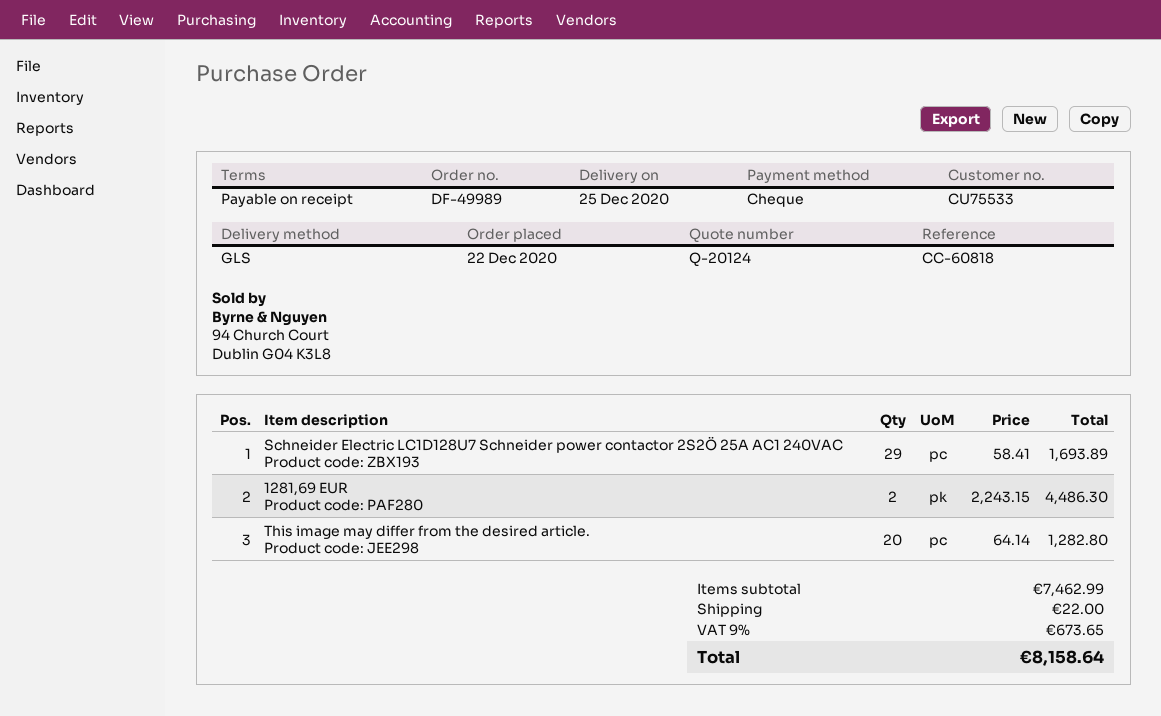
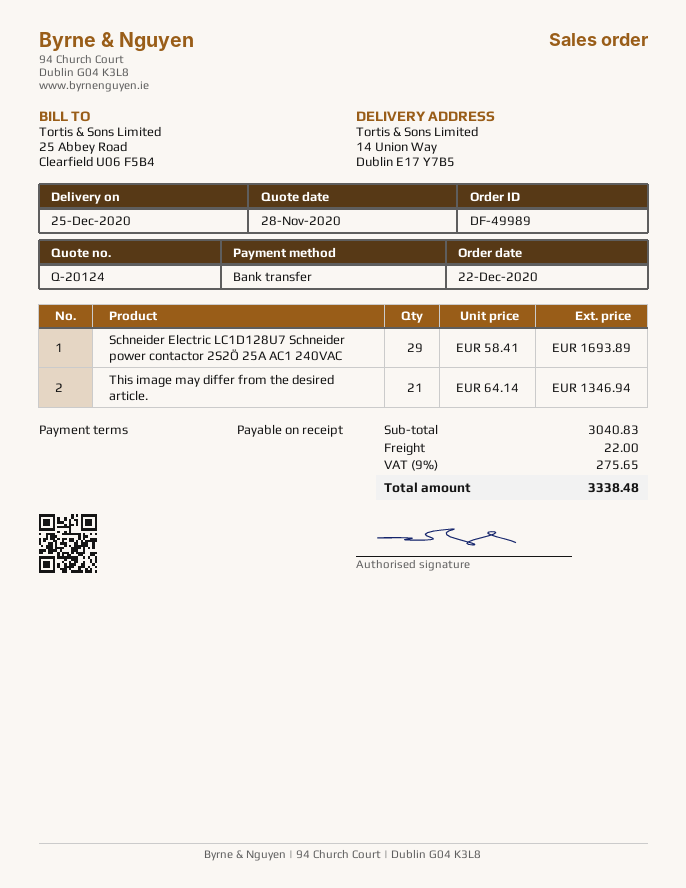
payment method: cheque -> bank transfer
1281,69 EUR: 2 x 2243.15 = 4486.30 -> none
This image may differ from the desired article.: 20 x 64.14 = 1282.80 -> 21 x 64.14 = 1346.94
subtotal: 7462.99 -> 3040.83
tax: 9% = 673.65 -> 9% = 275.65
total: 8158.64 -> 3338.48

